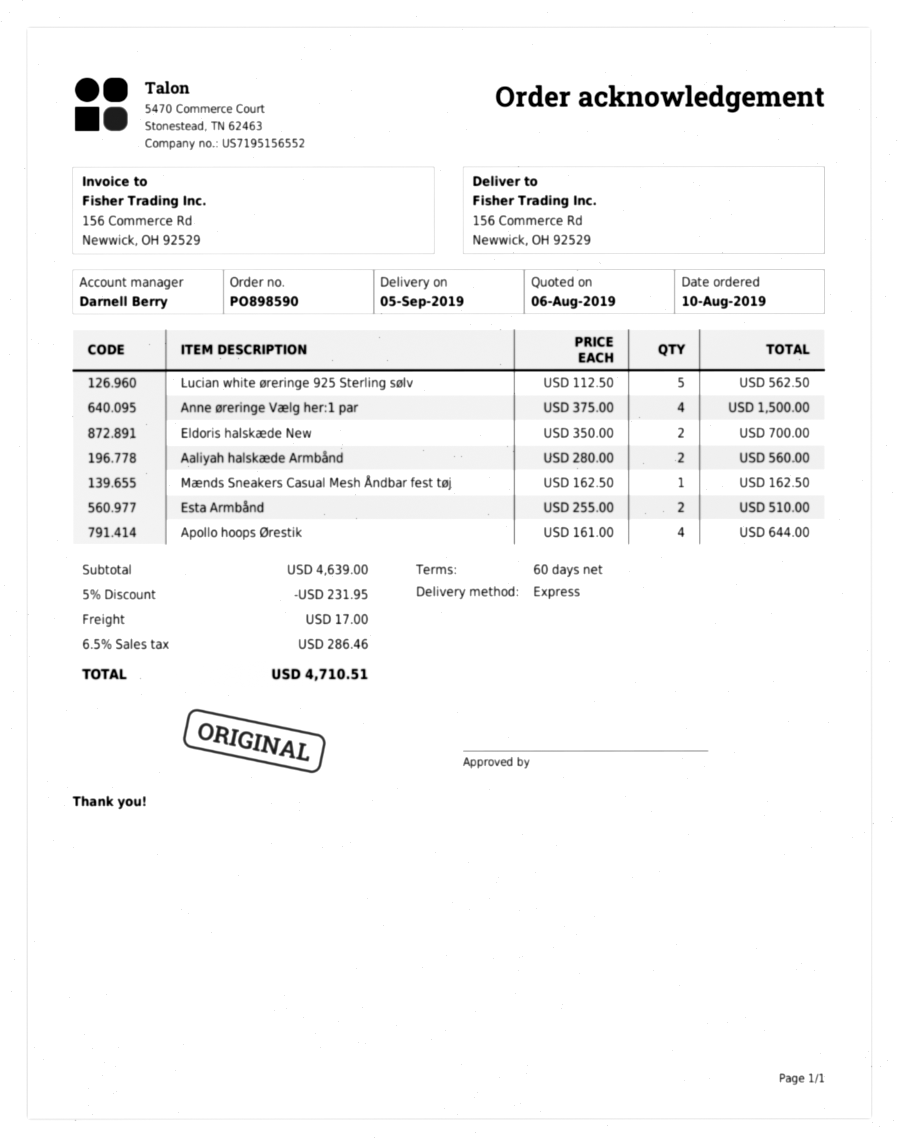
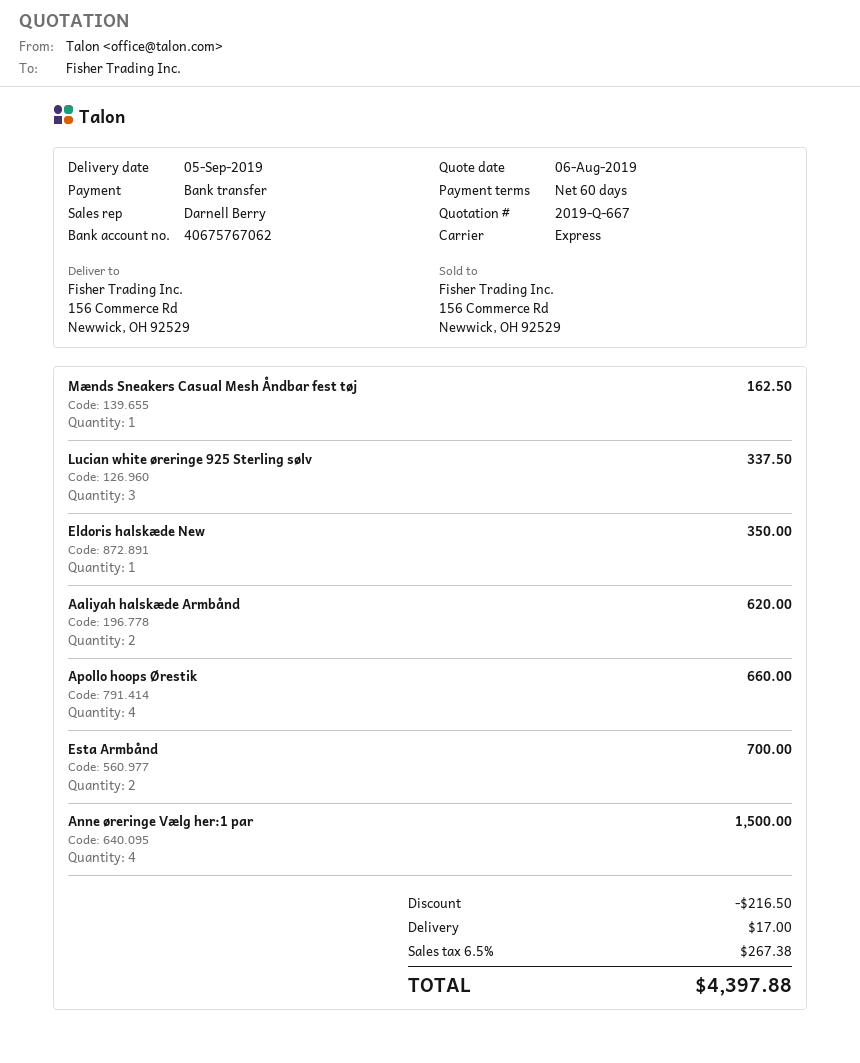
Lucian white øreringe 925 Sterling sølv: 5 for 562.50 -> 3 for 337.50
Eldoris halskæde New: 2 for 700.00 -> 1 for 350.00
Aaliyah halskæde Armbånd: 2 for 560.00 -> 2 for 620.00
Esta Armbånd: 2 for 510.00 -> 2 for 700.00
Apollo hoops Ørestik: 4 for 644.00 -> 4 for 660.00
discount: 231.95 -> 216.50
tax: 6.5% = 286.46 -> 6.5% = 267.38
total: 4710.51 -> 4397.88

